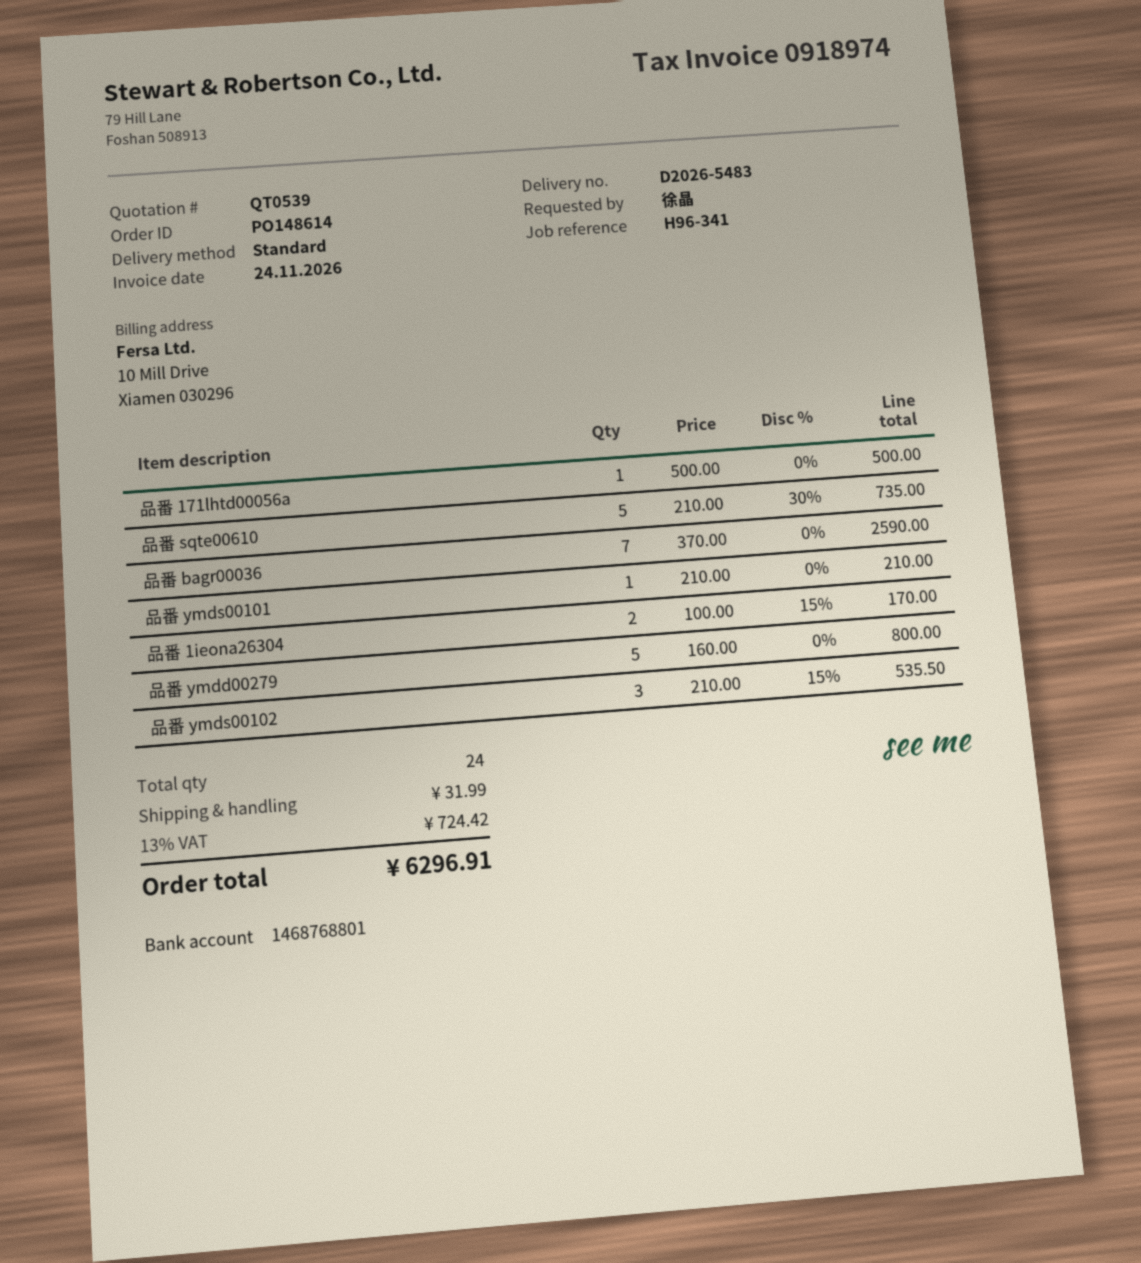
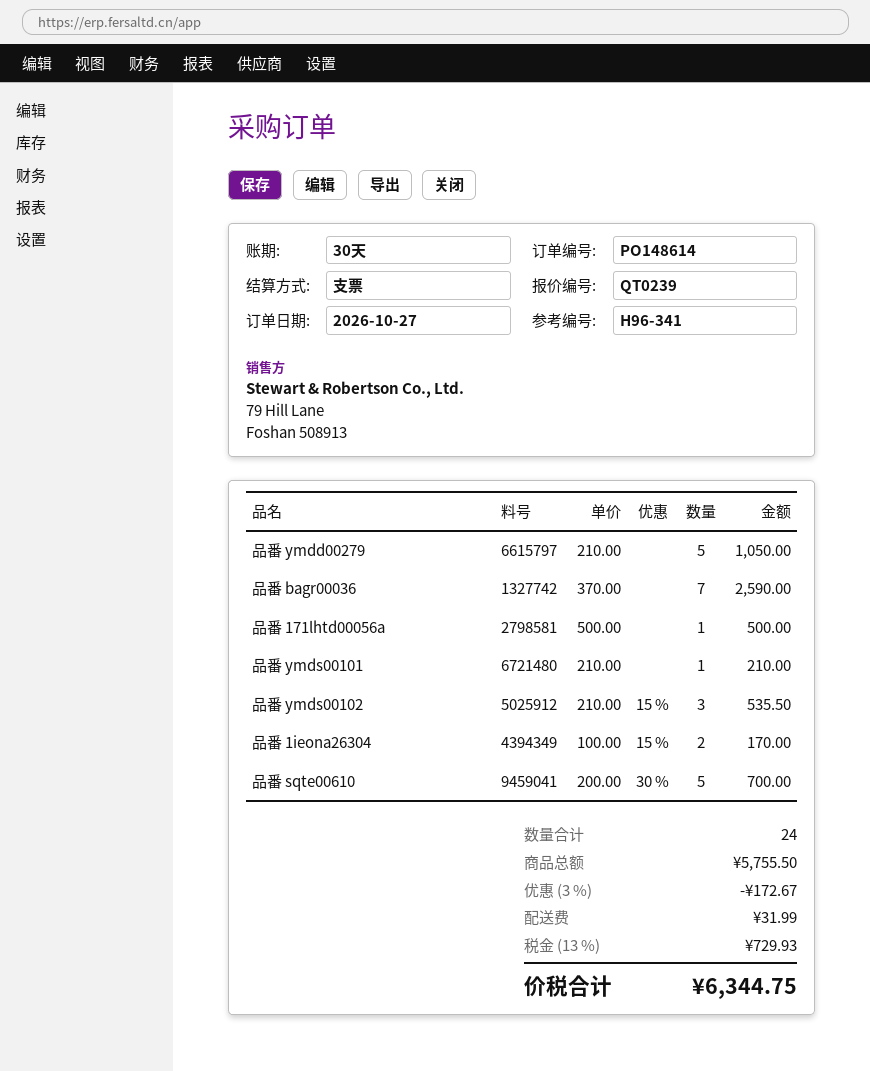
quote number: QT0539 -> QT0239
品番 sqte00610: 5 x 210.00 - 30% = 735.00 -> 5 x 200.00 - 30% = 700.00
品番 ymdd00279: 5 x 160.00 = 800.00 -> 5 x 210.00 = 1050.00
discount: none -> 3% = 172.67
tax: 13% = 724.42 -> 13% = 729.93
total: 6296.91 -> 6344.75

